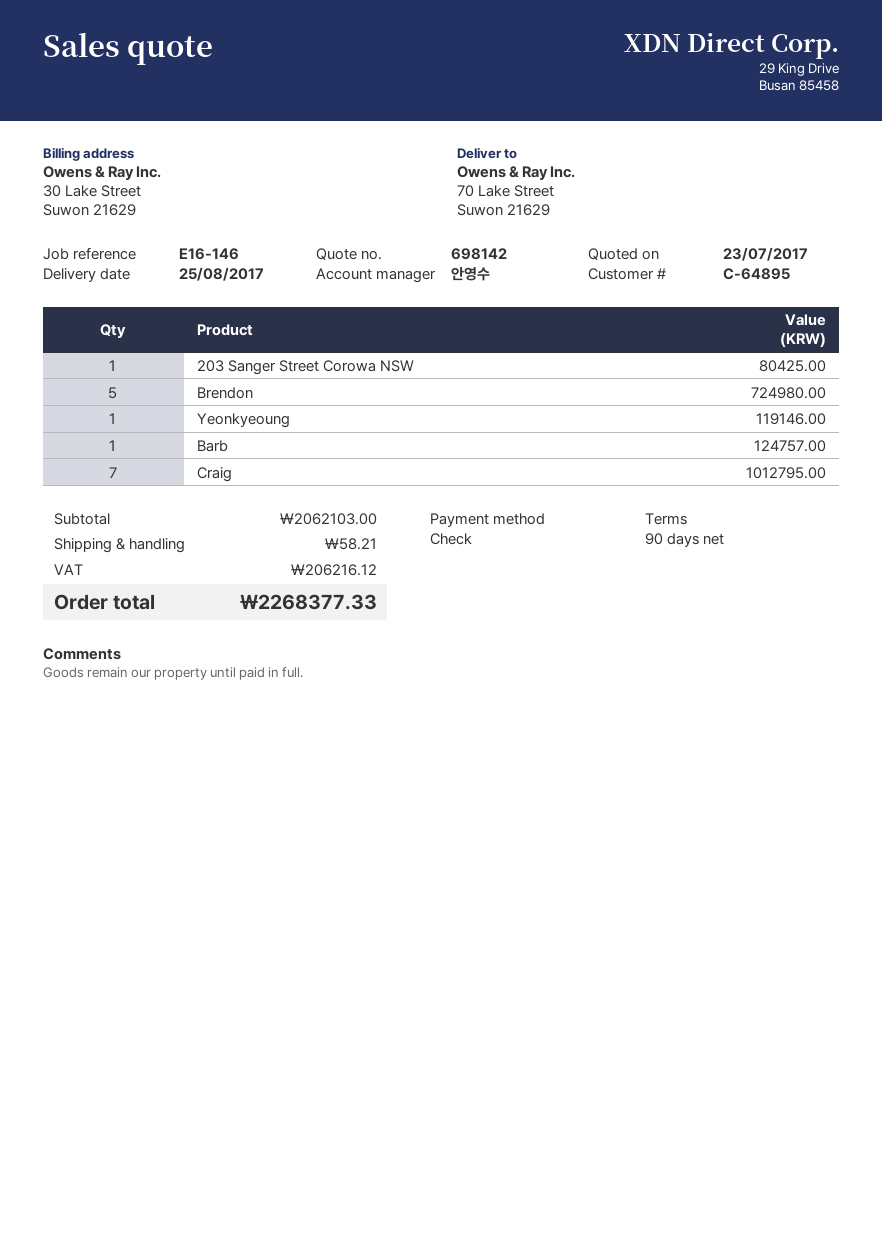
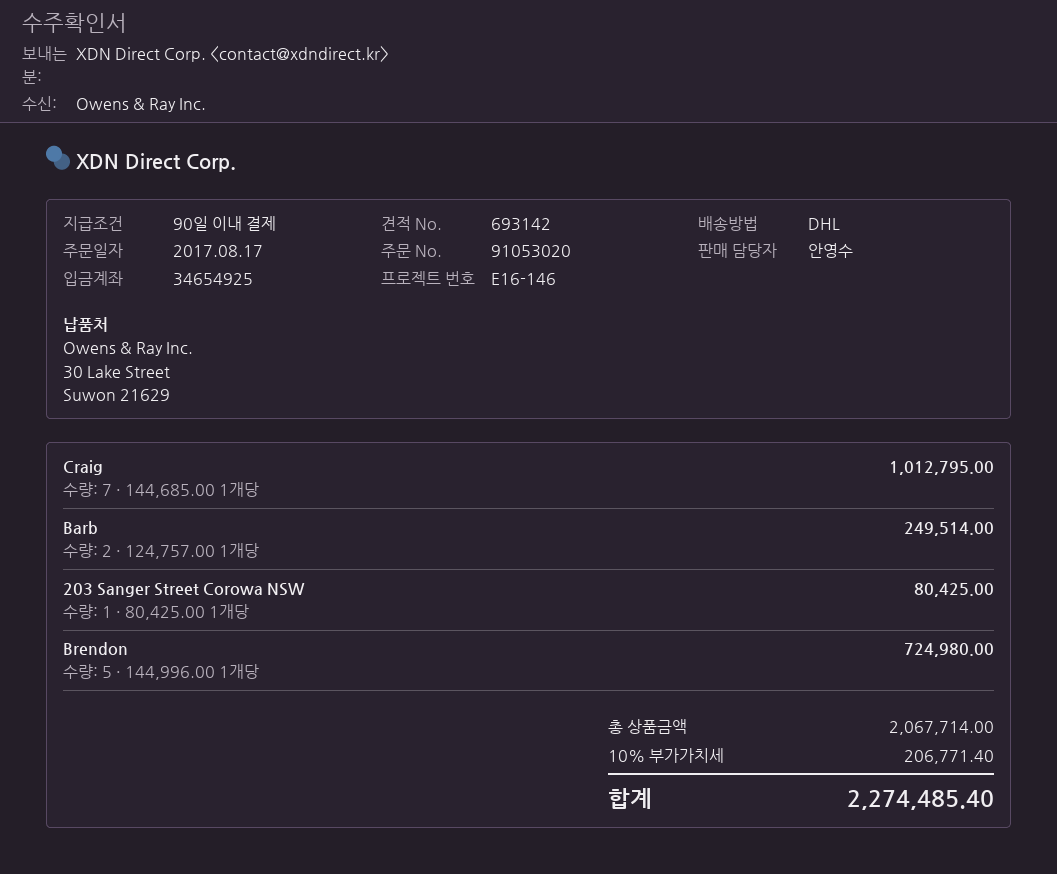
quote number: 698142 -> 693142
ship to: 70 Lake Street, Suwon 21629 -> 30 Lake Street, Suwon 21629
Yeonkyeoung: 1 for 119146.00 -> none
Barb: 1 for 124757.00 -> 2 for 249514.00
subtotal: 2062103.00 -> 2067714.00
shipping: 58.21 -> none
tax: 206216.12 -> 206771.40
total: 2268377.33 -> 2274485.40

